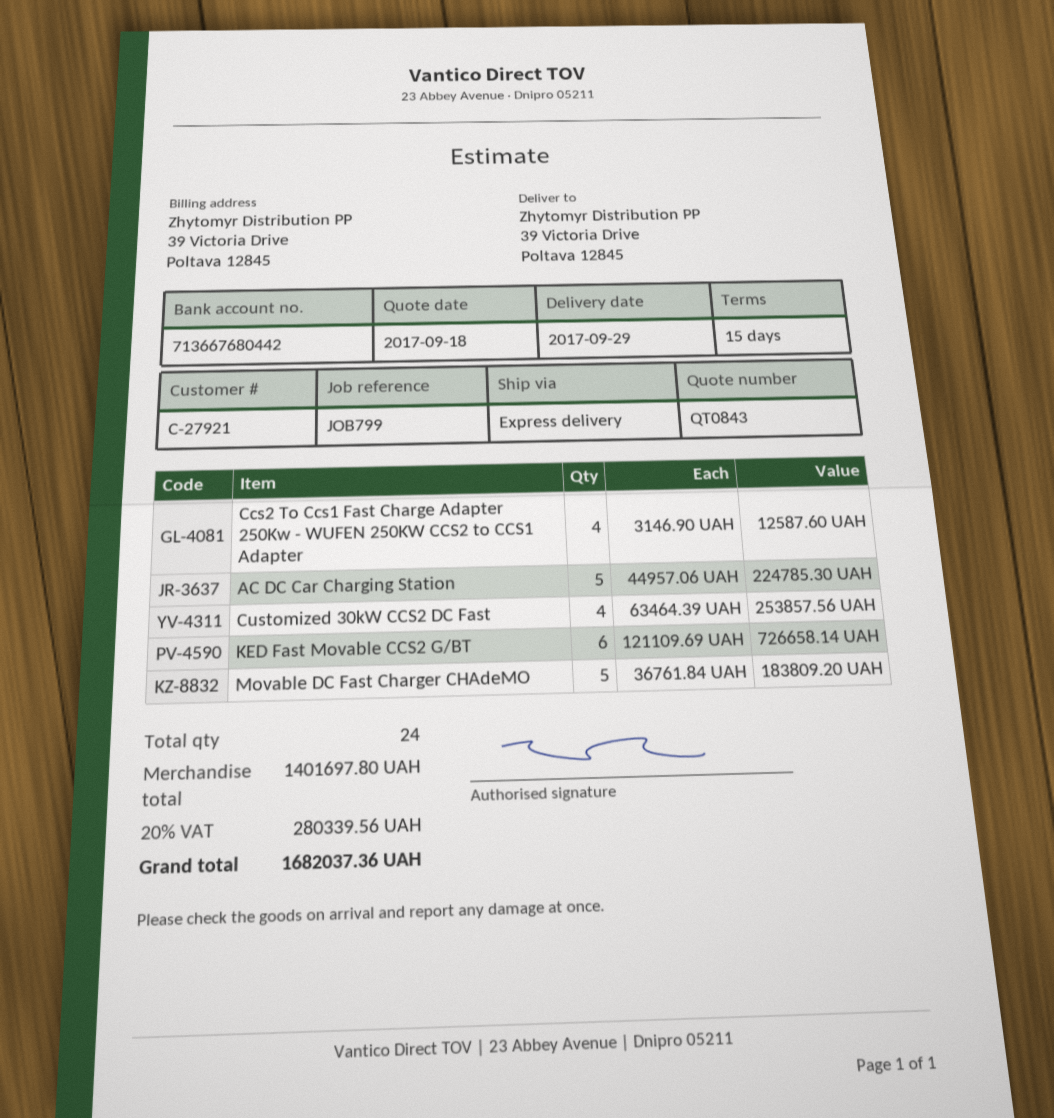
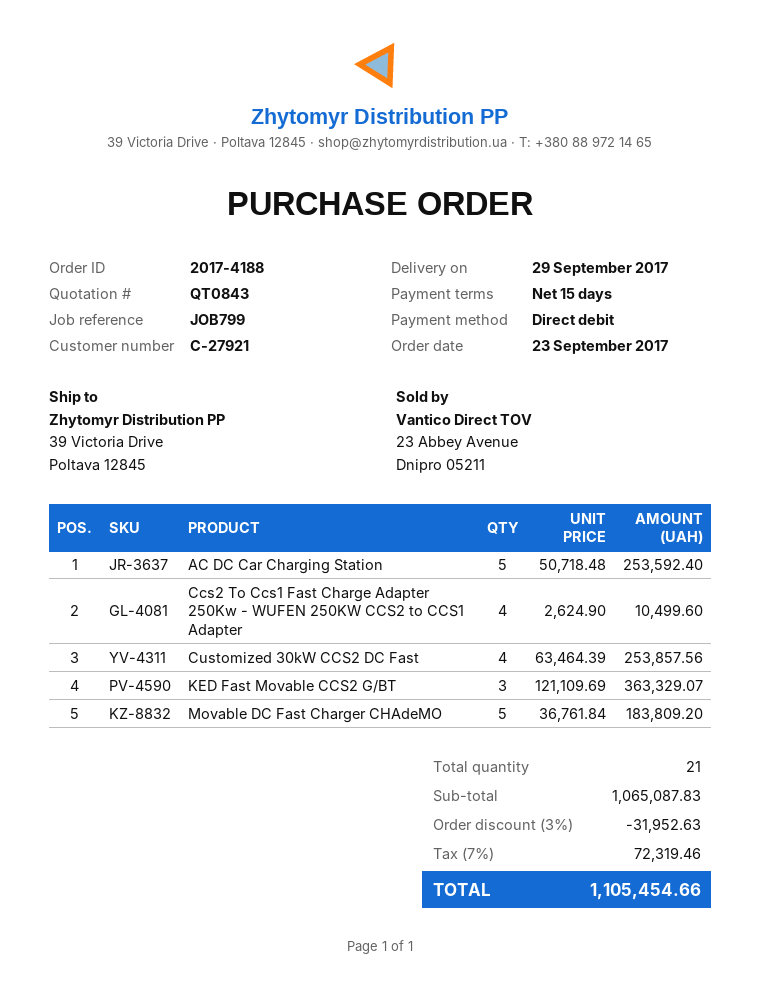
Ccs2 To Ccs1 Fast Charge Adapter 250Kw - WUFEN 250KW CCS2 to CCS1 Adapter: 4 x 3146.90 = 12587.60 -> 4 x 2624.90 = 10499.60
AC DC Car Charging Station: 5 x 44957.06 = 224785.30 -> 5 x 50718.48 = 253592.40
KED Fast Movable CCS2 G/BT: 6 x 121109.69 = 726658.14 -> 3 x 121109.69 = 363329.07
total quantity: 24 -> 21
subtotal: 1401697.80 -> 1065087.83
discount: none -> 3% = 31952.63
tax: 20% = 280339.56 -> 7% = 72319.46
total: 1682037.36 -> 1105454.66

